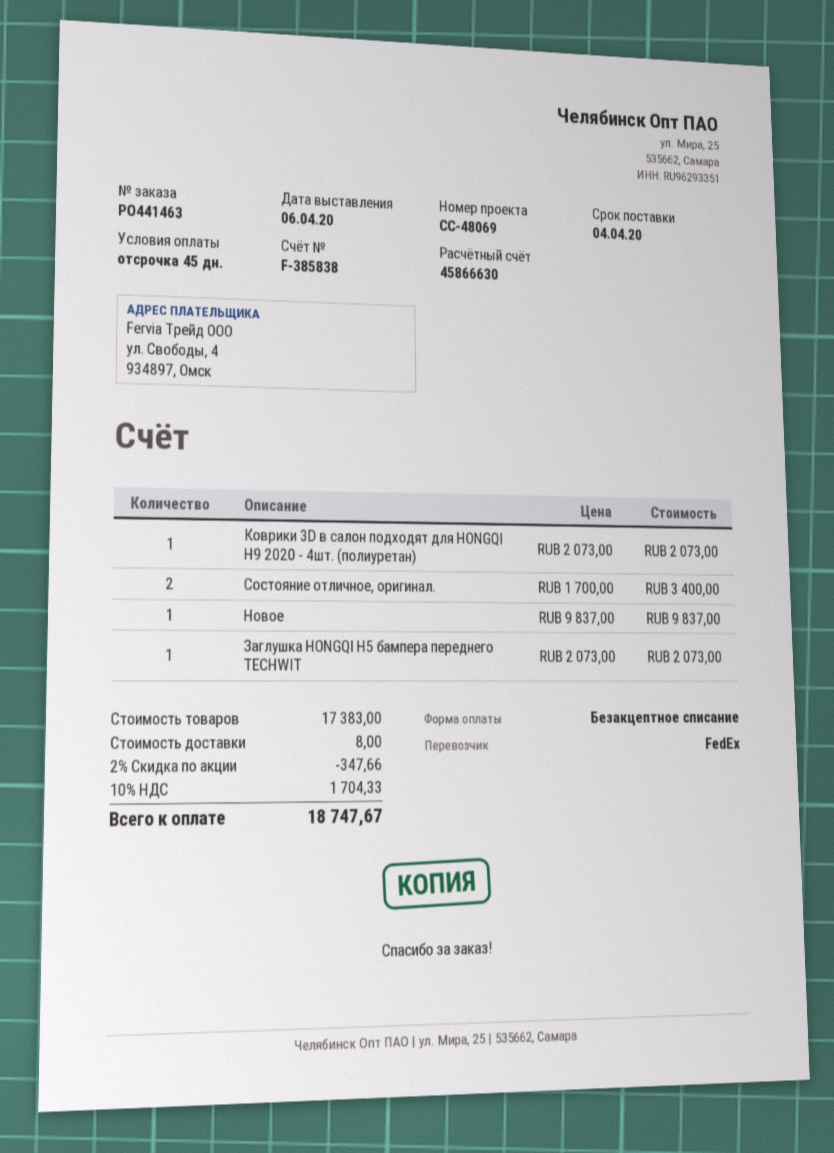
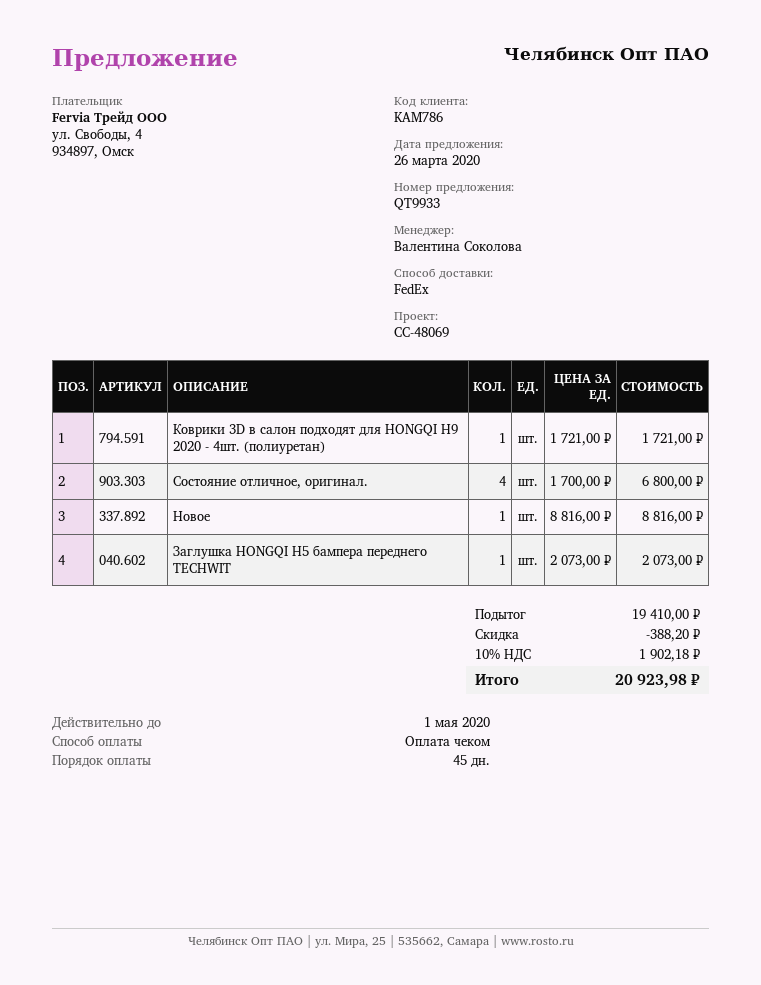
payment method: direct debit -> cheque
Коврики 3D в салон подходят для HONGQI H9 2020 - 4шт. (полиуретан): 1 x 2073.00 = 2073.00 -> 1 x 1721.00 = 1721.00
Состояние отличное, оригинал.: 2 x 1700.00 = 3400.00 -> 4 x 1700.00 = 6800.00
Новое: 1 x 9837.00 = 9837.00 -> 1 x 8816.00 = 8816.00
subtotal: 17383.00 -> 19410.00
discount: 347.66 -> 388.20
shipping: 8.00 -> none
tax: 10% = 1704.33 -> 10% = 1902.18
total: 18747.67 -> 20923.98

